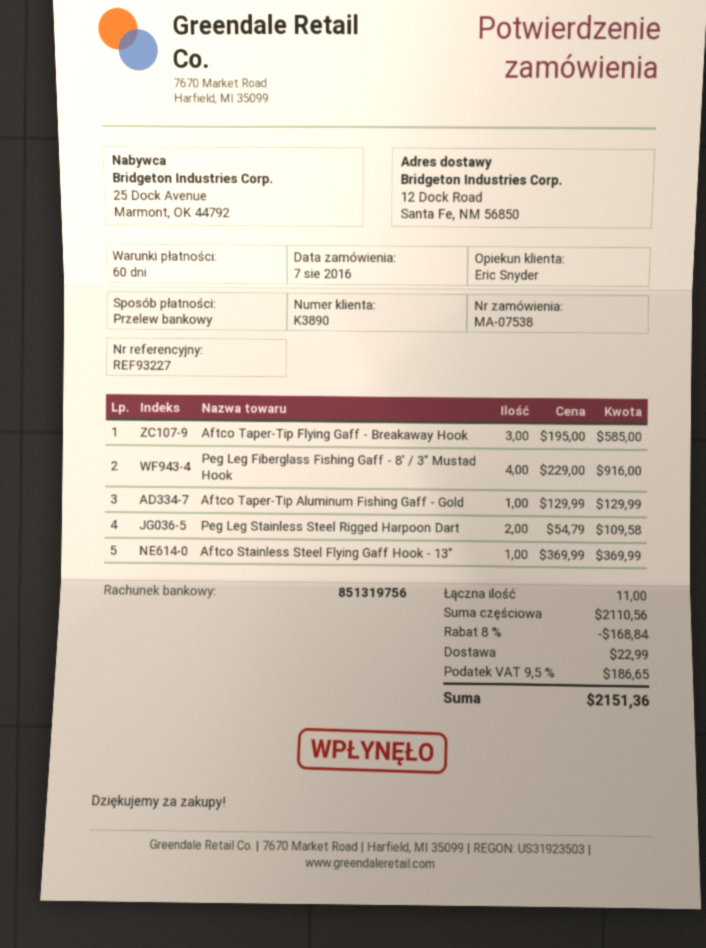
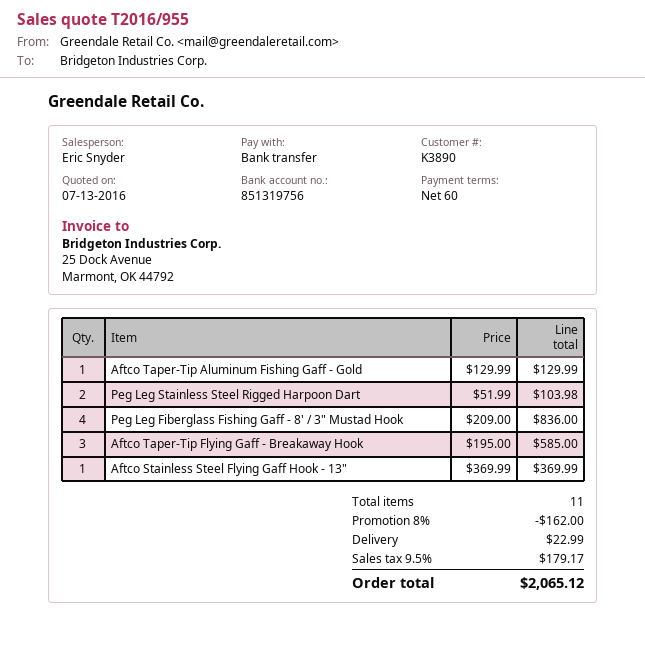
Peg Leg Fiberglass Fishing Gaff - 8' / 3" Mustad Hook: 4 x 229.00 = 916.00 -> 4 x 209.00 = 836.00
Peg Leg Stainless Steel Rigged Harpoon Dart: 2 x 54.79 = 109.58 -> 2 x 51.99 = 103.98
discount: 8% = 168.84 -> 8% = 162.00
tax: 9.5% = 186.65 -> 9.5% = 179.17
total: 2151.36 -> 2065.12

